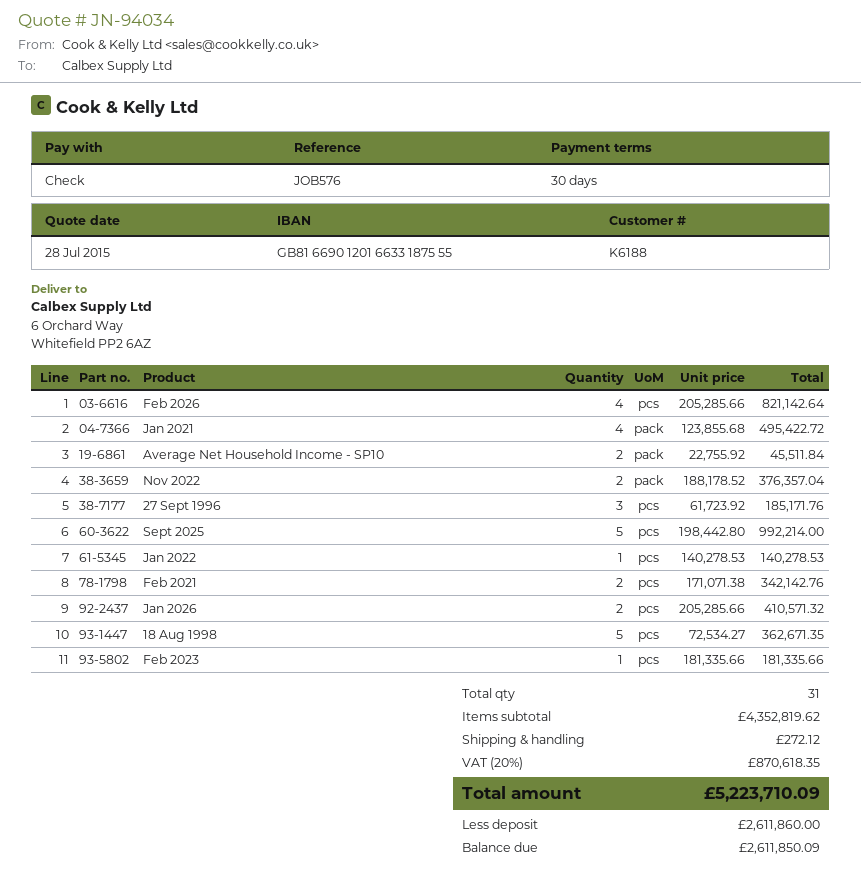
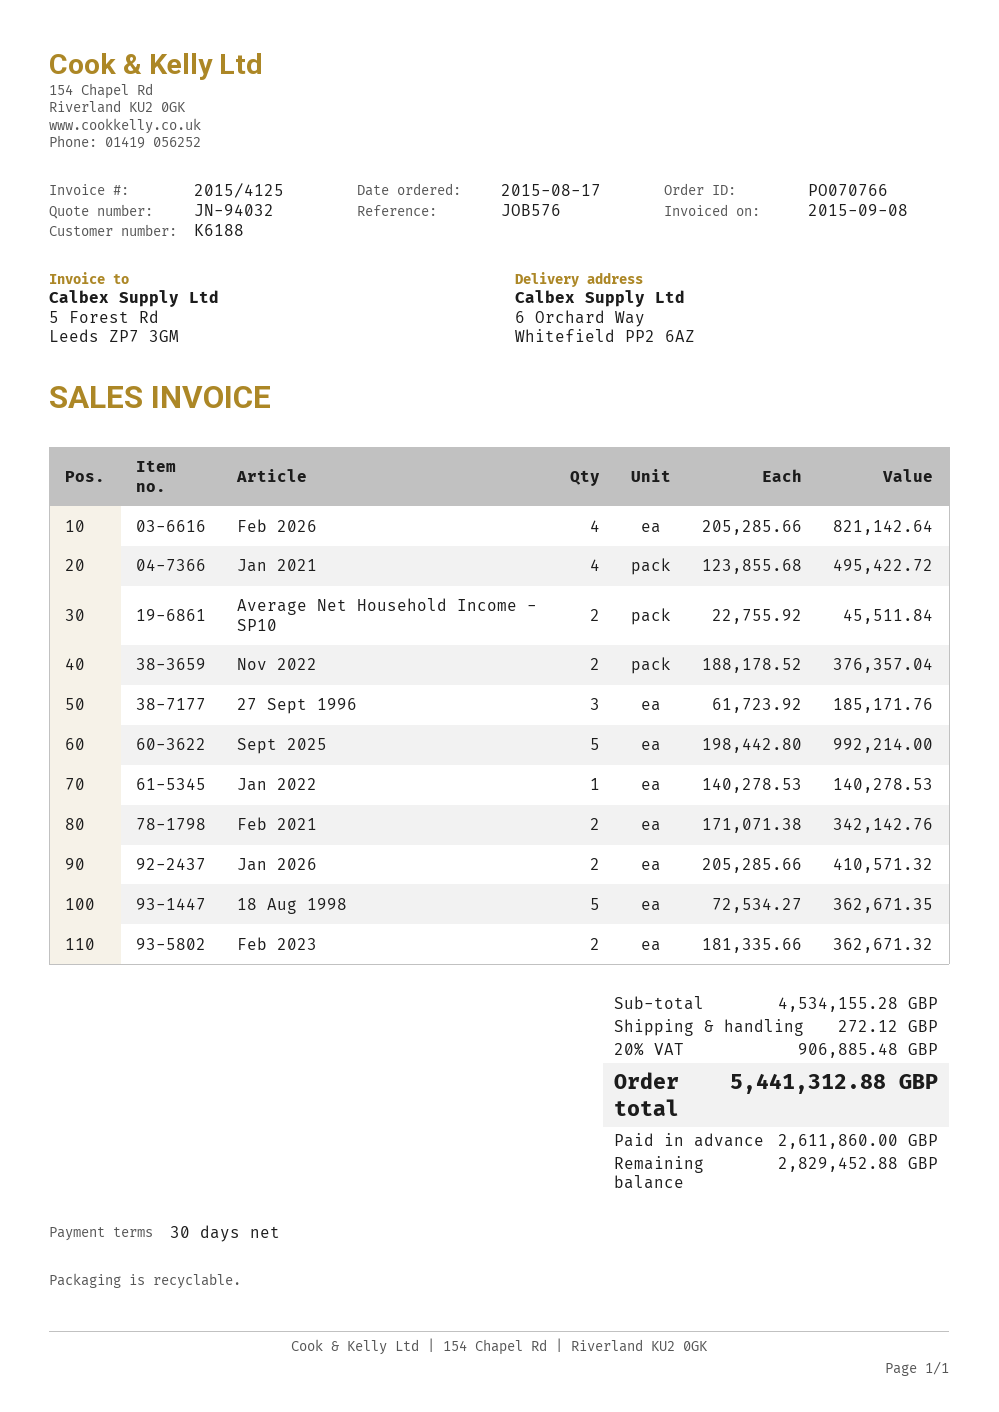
quote number: JN-94034 -> JN-94032
Feb 2023: 1 x 181335.66 = 181335.66 -> 2 x 181335.66 = 362671.32
subtotal: 4352819.62 -> 4534155.28
tax: 20% = 870618.35 -> 20% = 906885.48
total: 5223710.09 -> 5441312.88
balance: 2611850.09 -> 2829452.88

